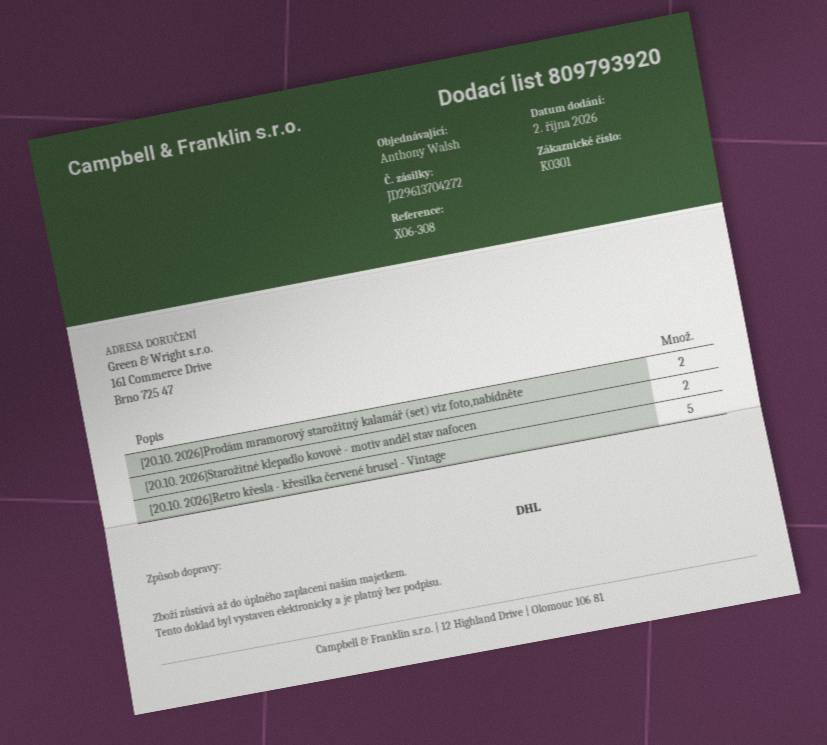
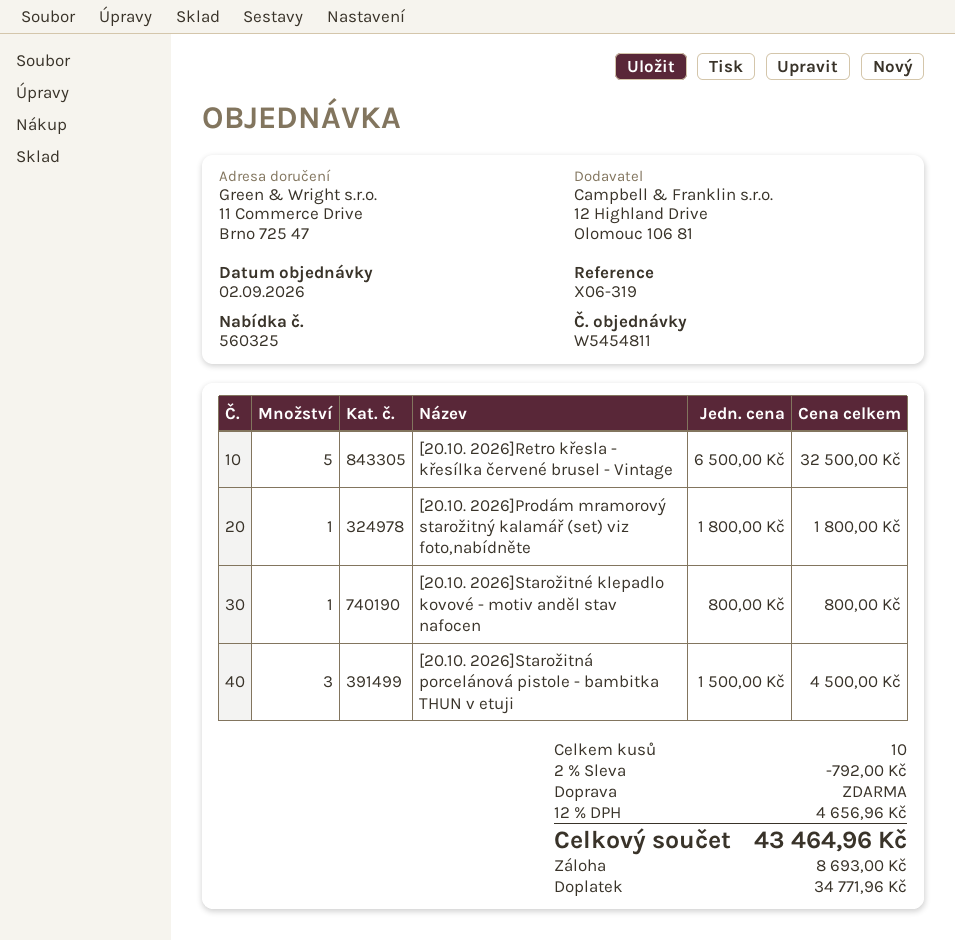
reference: X06-308 -> X06-319
ship to: 161 Commerce Drive, Brno 725 47 -> 11 Commerce Drive, Brno 725 47
[20.10. 2026]Prodám mramorový starožitný kalamář (set) viz foto,nabídněte: 2 -> 1
[20.10. 2026]Starožitné klepadlo kovové - motiv anděl stav nafocen: 2 -> 1
[20.10. 2026]Starožitná porcelánová pistole - bambitka THUN v etuji: none -> 3

